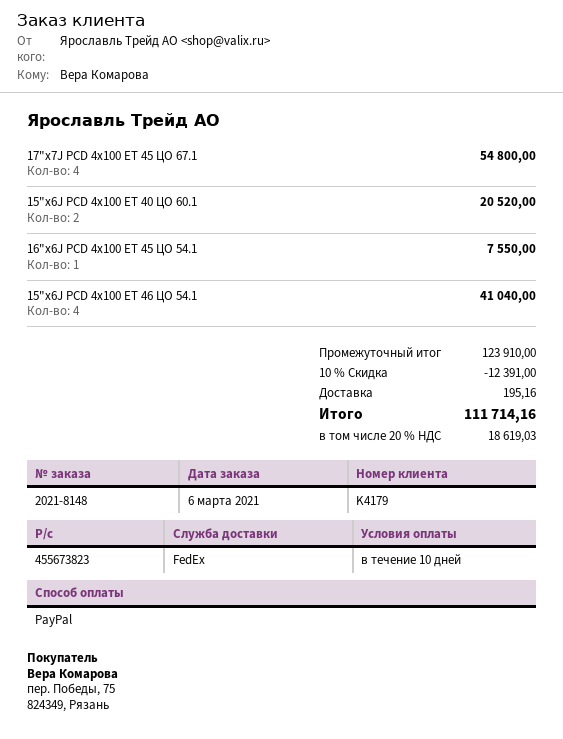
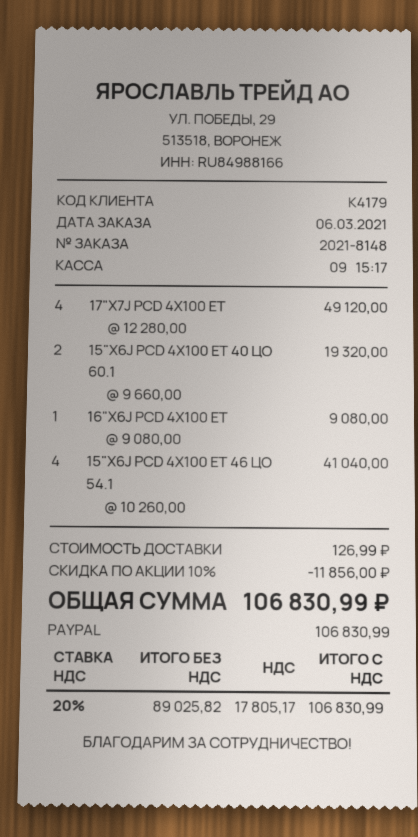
17"x7J PCD 4x100 ЕТ 45 ЦО 67.1: 4 for 54800.00 -> 4 for 49120.00
15"x6J PCD 4x100 ЕТ 40 ЦО 60.1: 2 for 20520.00 -> 2 for 19320.00
16"x6J PCD 4x100 ЕТ 45 ЦО 54.1: 1 for 7550.00 -> 1 for 9080.00
discount: 10% = 12391.00 -> 10% = 11856.00
shipping: 195.16 -> 126.99
tax: 20% = 18619.03 -> 20% = 17805.17
total: 111714.16 -> 106830.99

